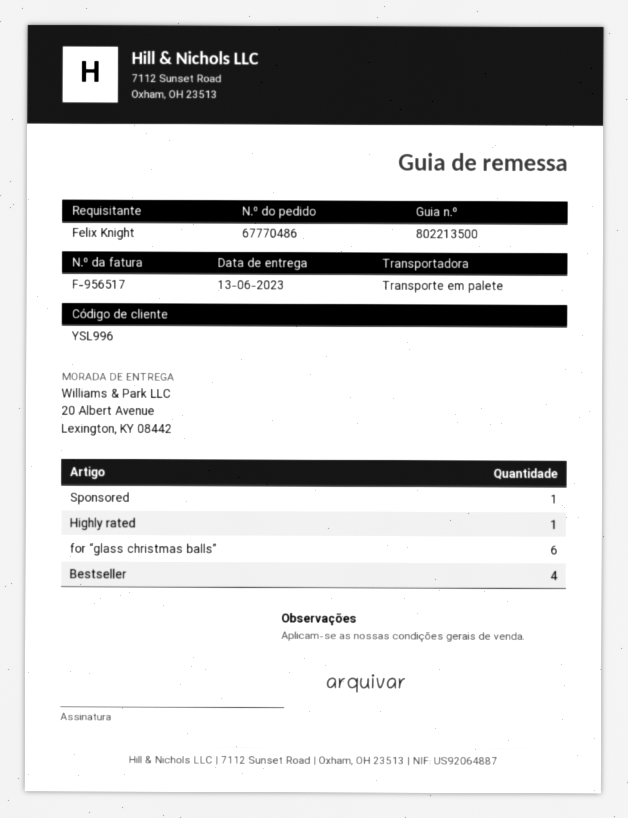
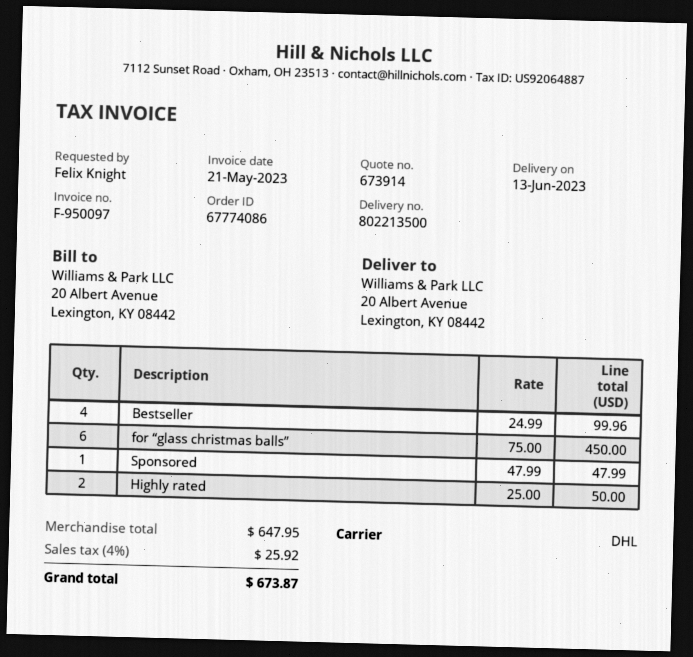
order number: 67770486 -> 67774086
invoice number: F-956517 -> F-950097
shipping method: pallet freight -> DHL
Highly rated: 1 -> 2

